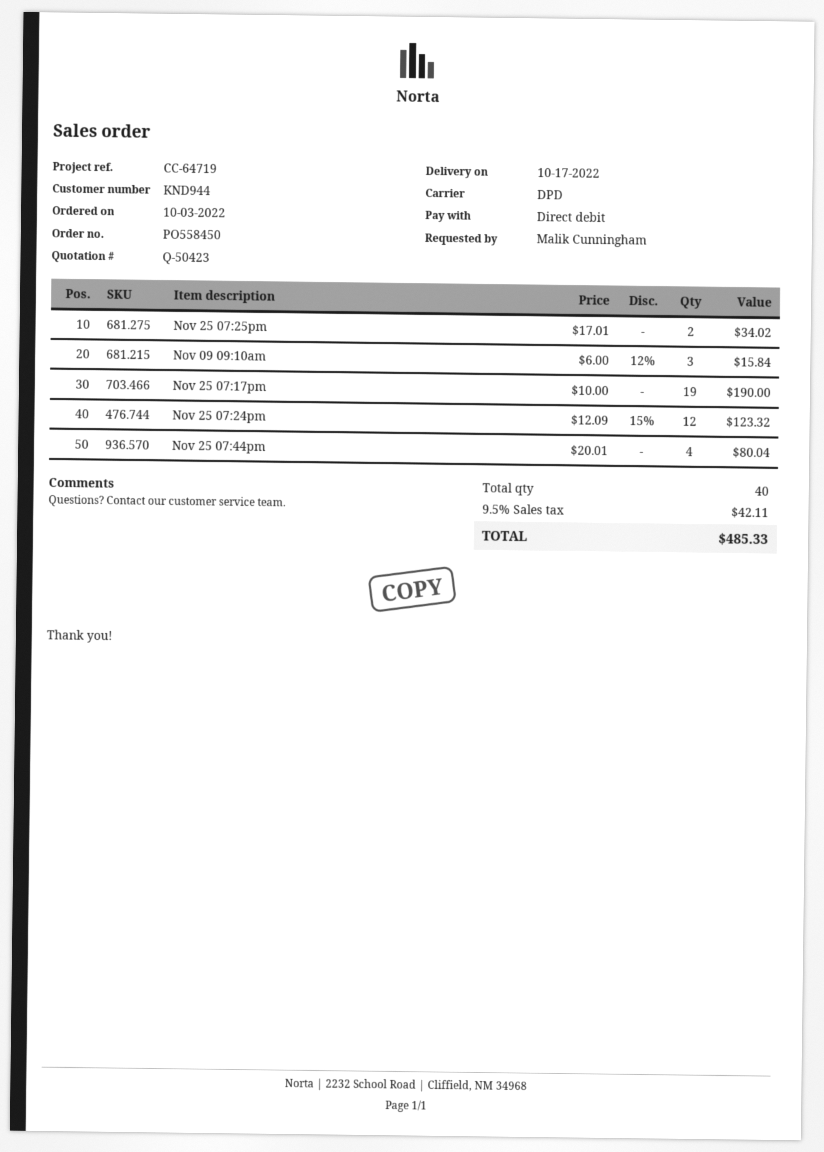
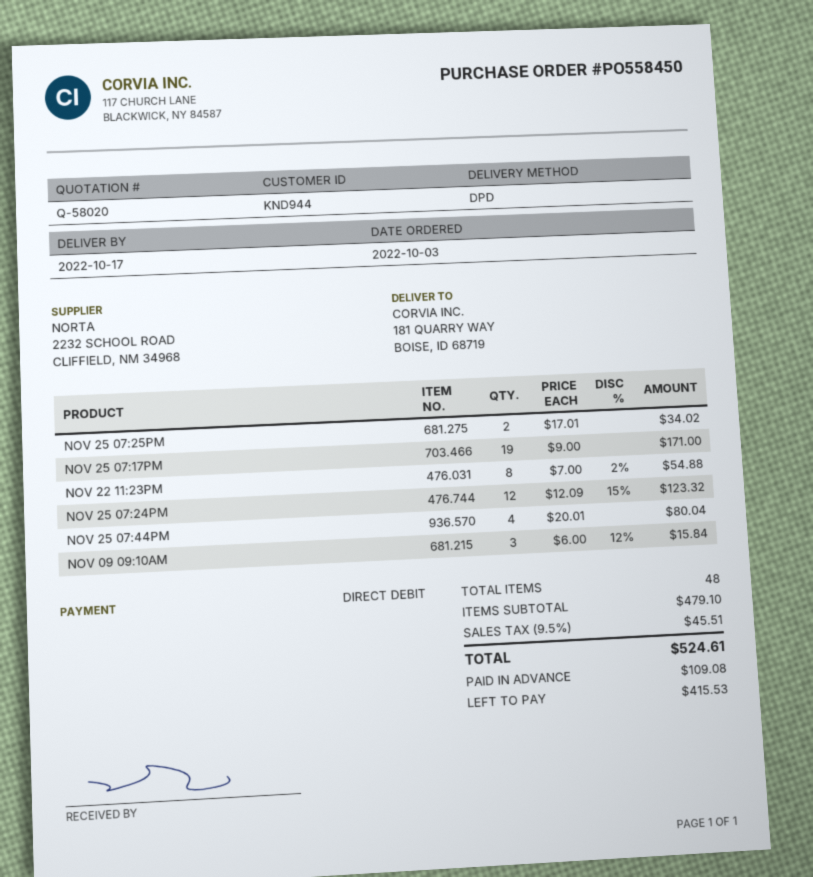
quote number: Q-50423 -> Q-58020
Nov 25 07:17pm: 19 x 10.00 = 190.00 -> 19 x 9.00 = 171.00
NOV 22 11:23PM: none -> 8 x 7.00 - 2% = 54.88
total quantity: 40 -> 48
tax: 9.5% = 42.11 -> 9.5% = 45.51
total: 485.33 -> 524.61

